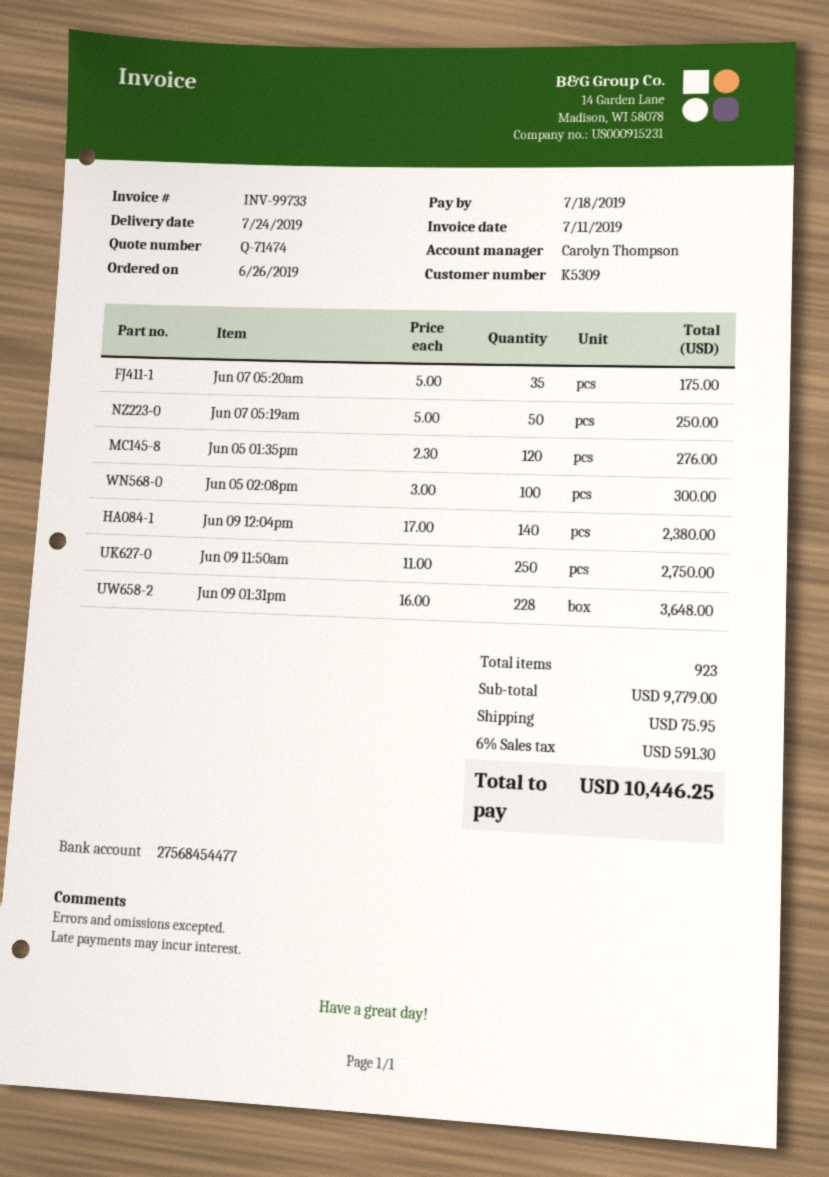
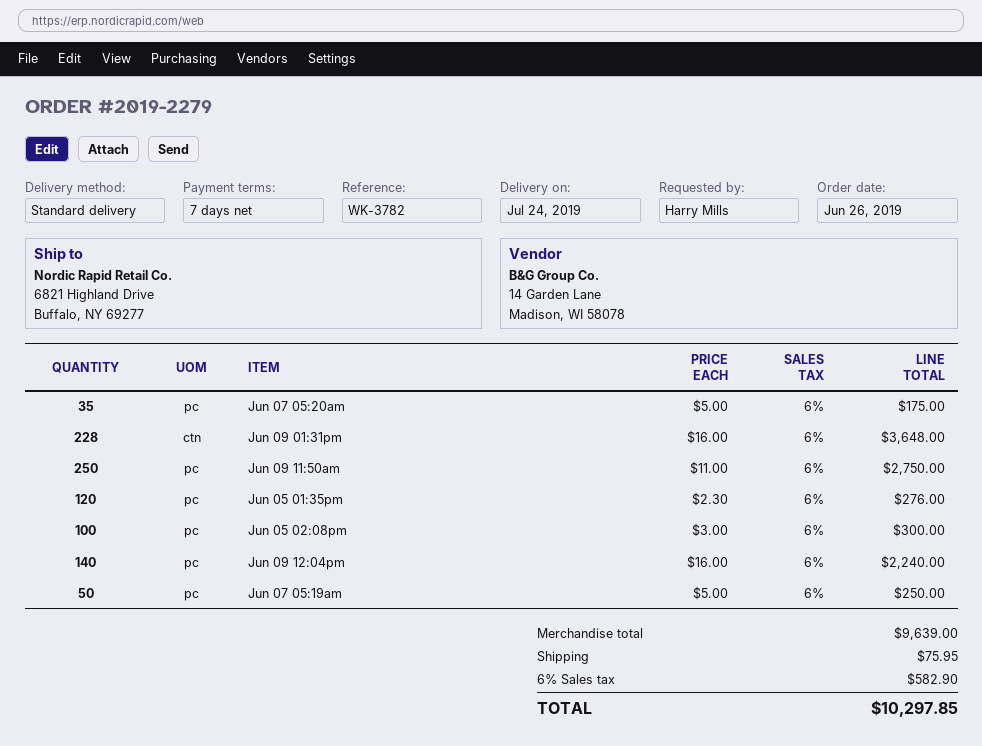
Jun 09 12:04pm: 140 x 17.00 = 2380.00 -> 140 x 16.00 = 2240.00
subtotal: 9779.00 -> 9639.00
tax: 6% = 591.30 -> 6% = 582.90
total: 10446.25 -> 10297.85

